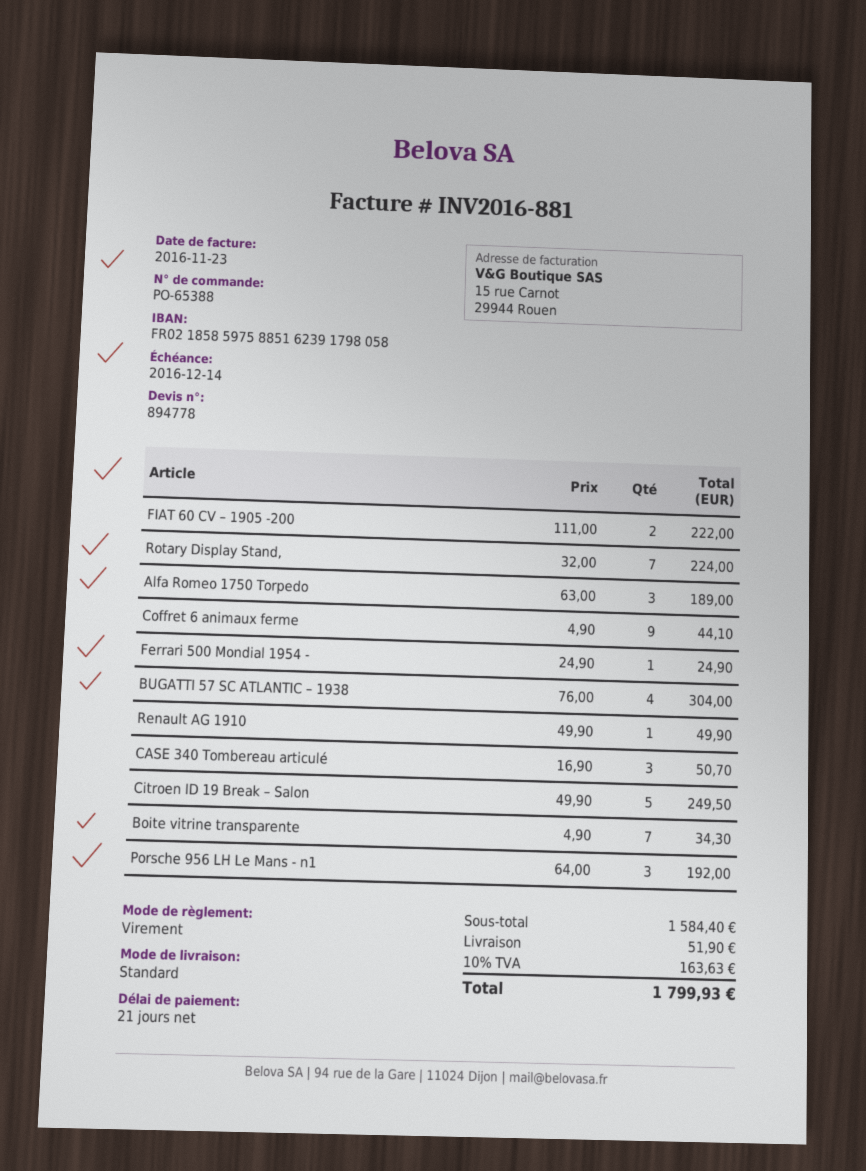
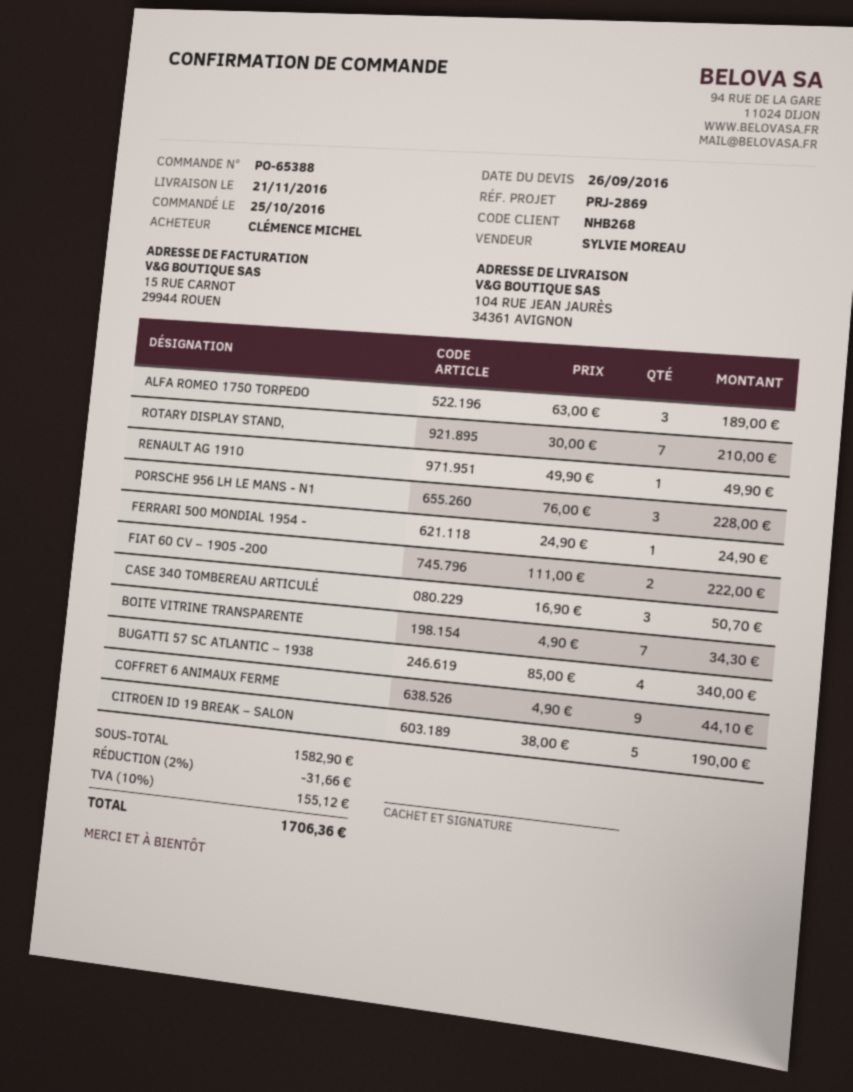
Rotary Display Stand,: 7 x 32.00 = 224.00 -> 7 x 30.00 = 210.00
BUGATTI 57 SC ATLANTIC – 1938: 4 x 76.00 = 304.00 -> 4 x 85.00 = 340.00
Citroen ID 19 Break – Salon: 5 x 49.90 = 249.50 -> 5 x 38.00 = 190.00
Porsche 956 LH Le Mans - n1: 3 x 64.00 = 192.00 -> 3 x 76.00 = 228.00
subtotal: 1584.40 -> 1582.90
discount: none -> 2% = 31.66
shipping: 51.90 -> none
tax: 10% = 163.63 -> 10% = 155.12
total: 1799.93 -> 1706.36

